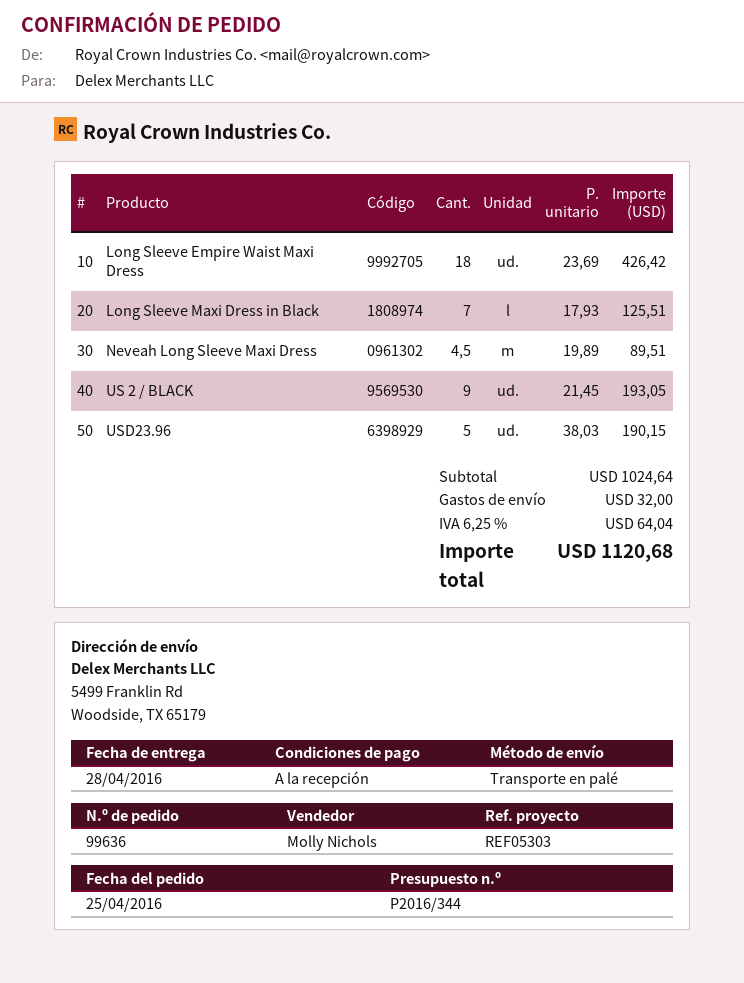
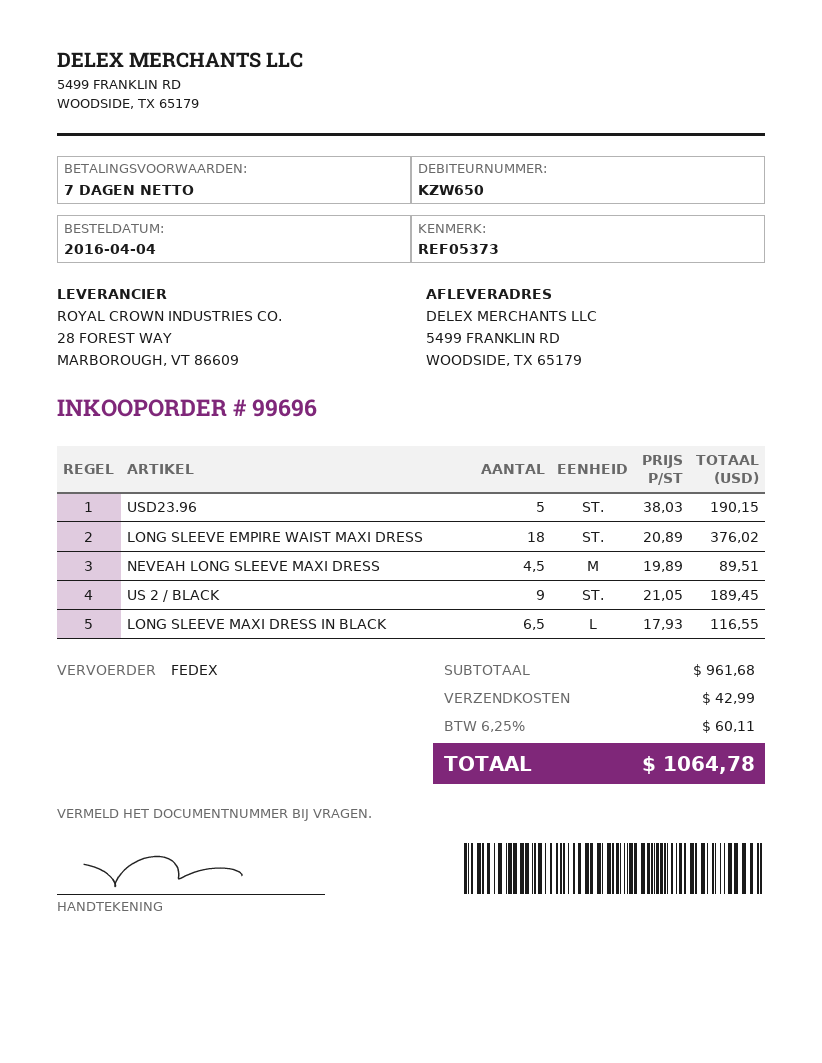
order number: 99636 -> 99696
order date: 2016-04-25 -> 2016-04-04
payment terms: on receipt -> 7 days
reference: REF05303 -> REF05373
shipping method: pallet freight -> FedEx
Long Sleeve Empire Waist Maxi Dress: 18 x 23.69 = 426.42 -> 18 x 20.89 = 376.02
Long Sleeve Maxi Dress in Black: 7 x 17.93 = 125.51 -> 6.5 x 17.93 = 116.55
US 2 / BLACK: 9 x 21.45 = 193.05 -> 9 x 21.05 = 189.45
subtotal: 1024.64 -> 961.68
shipping: 32.00 -> 42.99
tax: 6.25% = 64.04 -> 6.25% = 60.11
total: 1120.68 -> 1064.78

